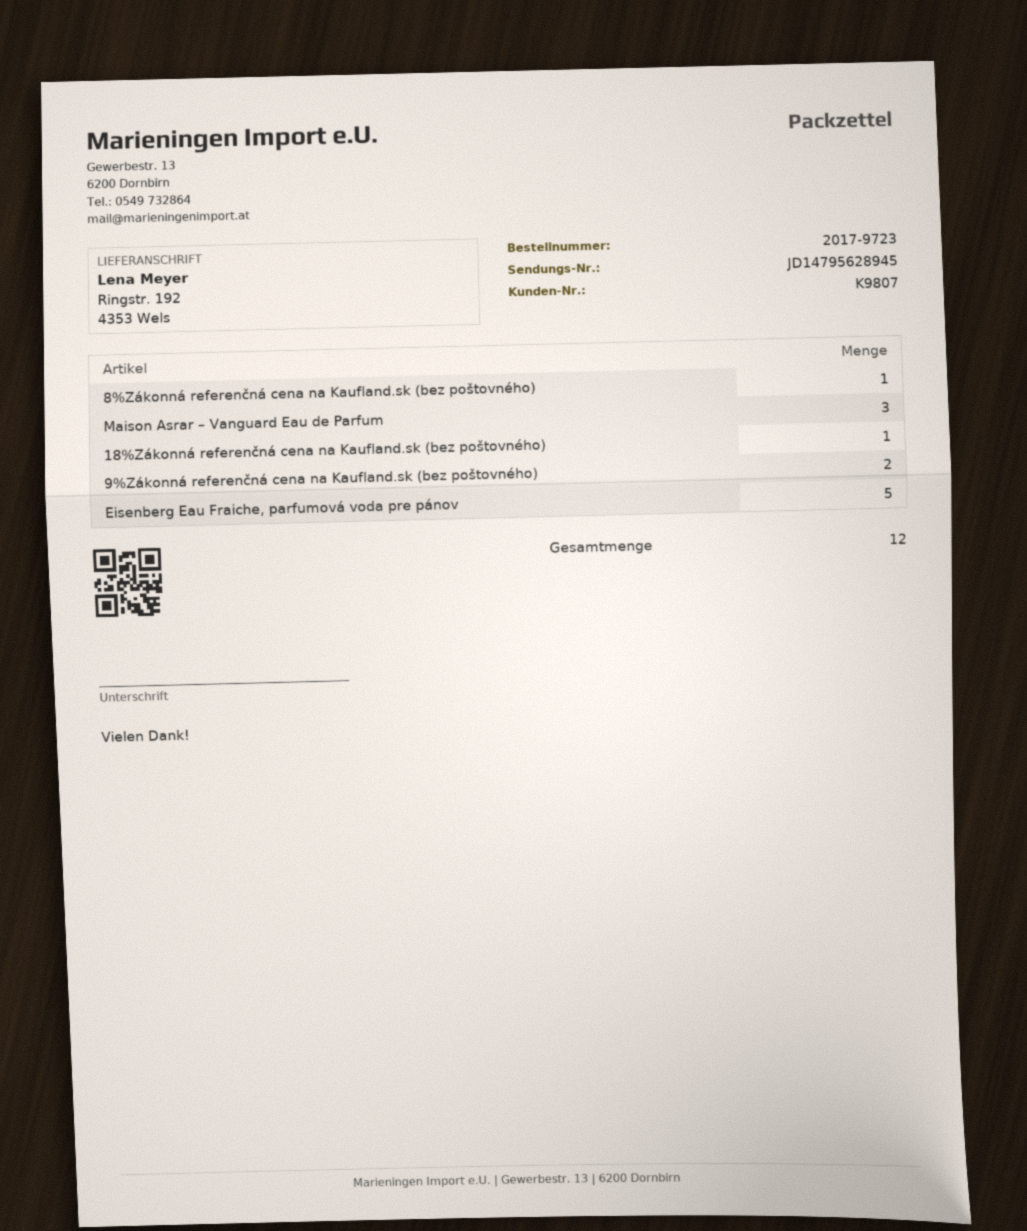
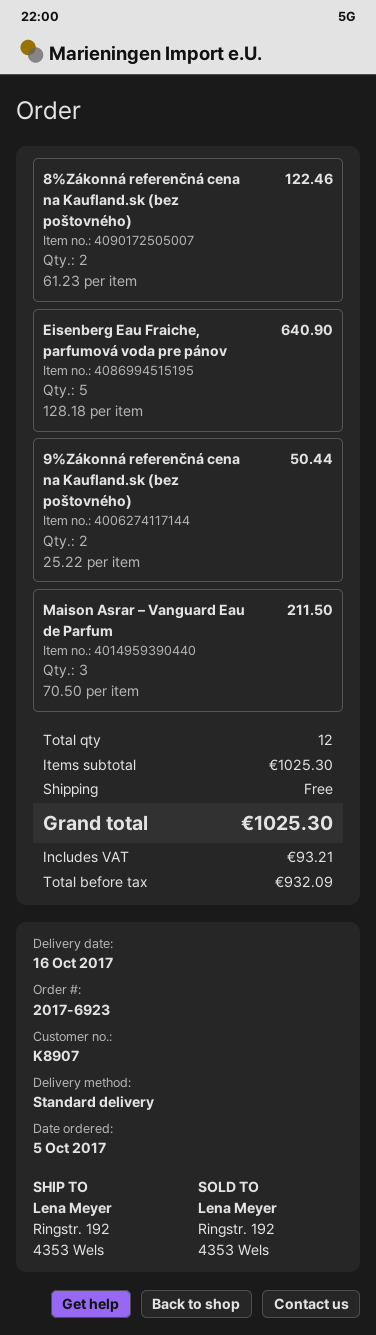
order number: 2017-9723 -> 2017-6923
customer number: K9807 -> K8907
8%Zákonná referenčná cena na Kaufland.sk (bez poštovného): 1 -> 2
18%Zákonná referenčná cena na Kaufland.sk (bez poštovného): 1 -> none

